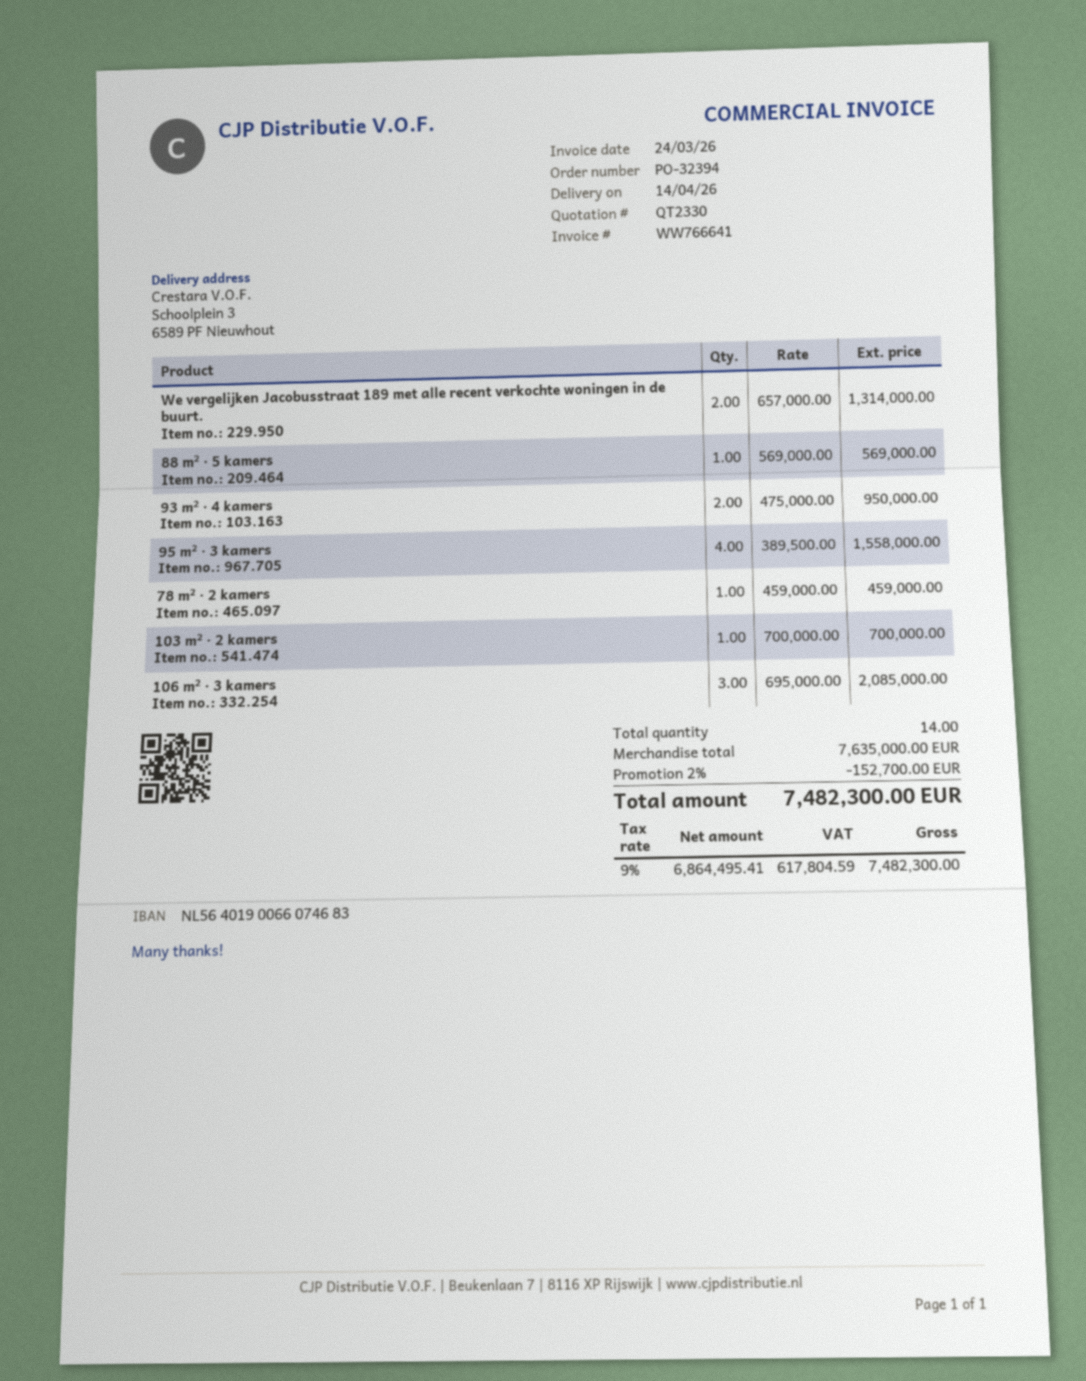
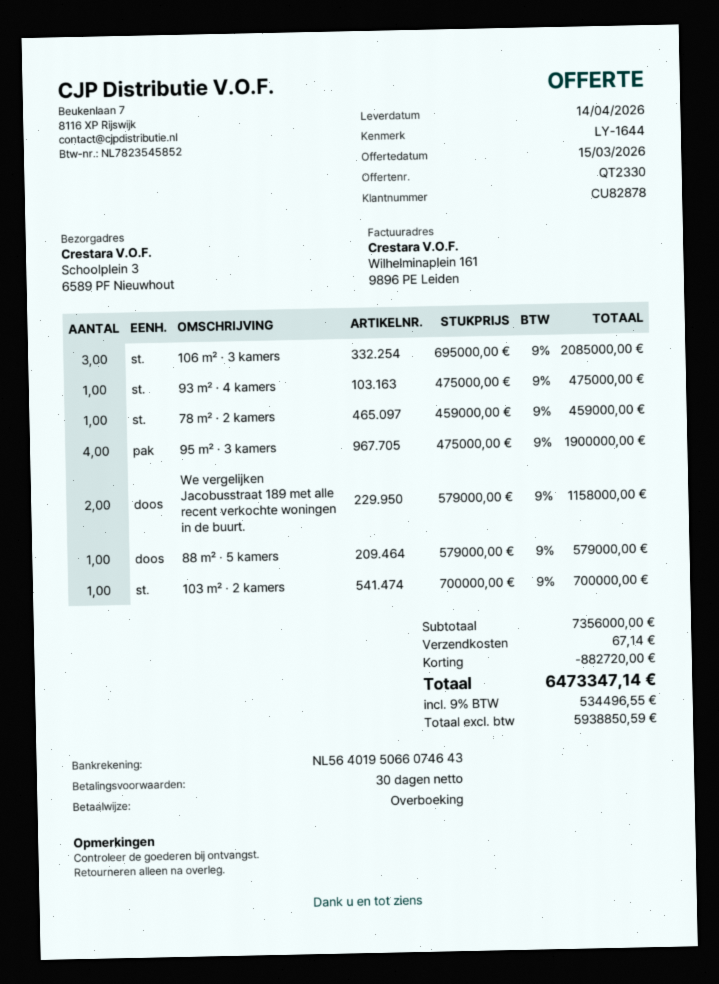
bank account: NL5640190066074683 -> NL5640195066074643
We vergelijken Jacobusstraat 189 met alle recent verkochte woningen in de buurt.: 2 x 657000.00 = 1314000.00 -> 2 x 579000.00 = 1158000.00
88 m² · 5 kamers: 1 x 569000.00 = 569000.00 -> 1 x 579000.00 = 579000.00
93 m² · 4 kamers: 2 x 475000.00 = 950000.00 -> 1 x 475000.00 = 475000.00
95 m² · 3 kamers: 4 x 389500.00 = 1558000.00 -> 4 x 475000.00 = 1900000.00
subtotal: 7635000.00 -> 7356000.00
discount: 152700.00 -> 882720.00
shipping: none -> 67.14
net: 6864495.41 -> 5938850.59
tax: 9% = 617804.59 -> 9% = 534496.55
total: 7482300.00 -> 6473347.14

